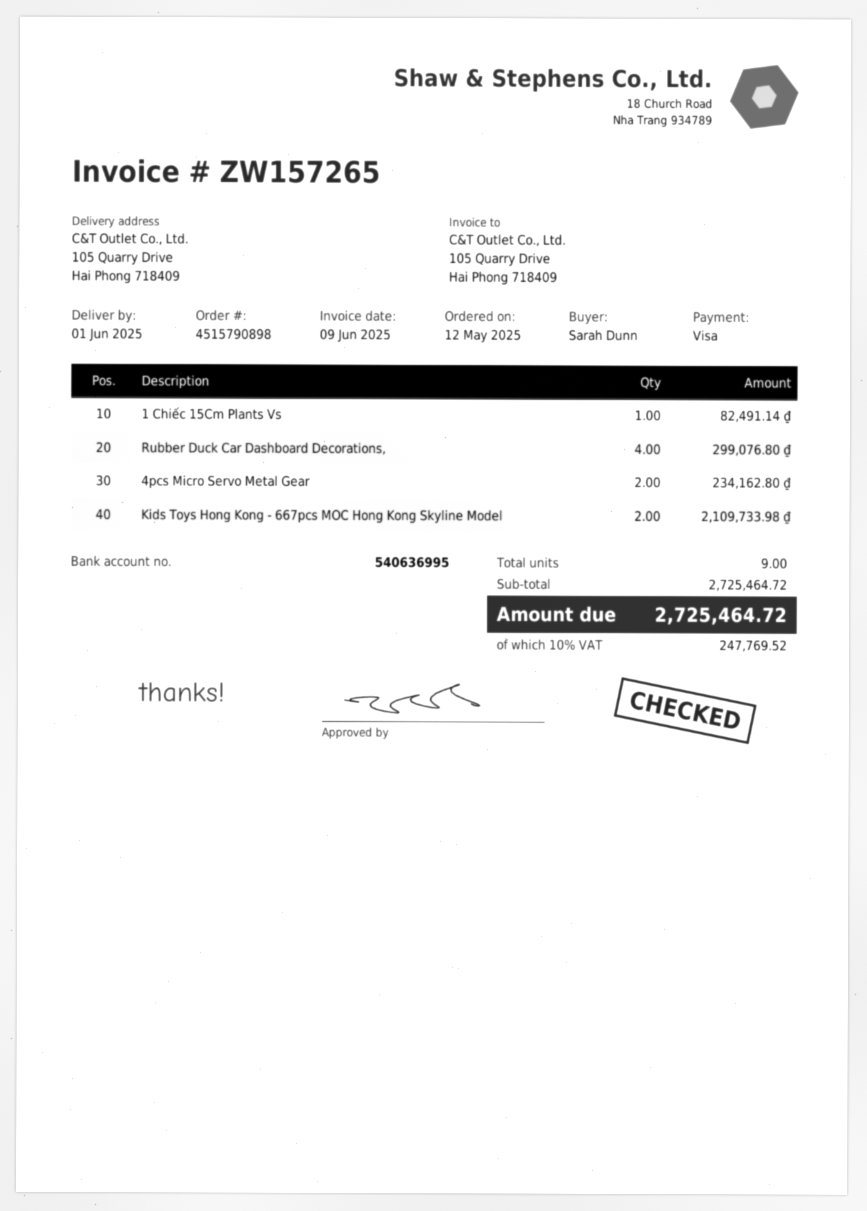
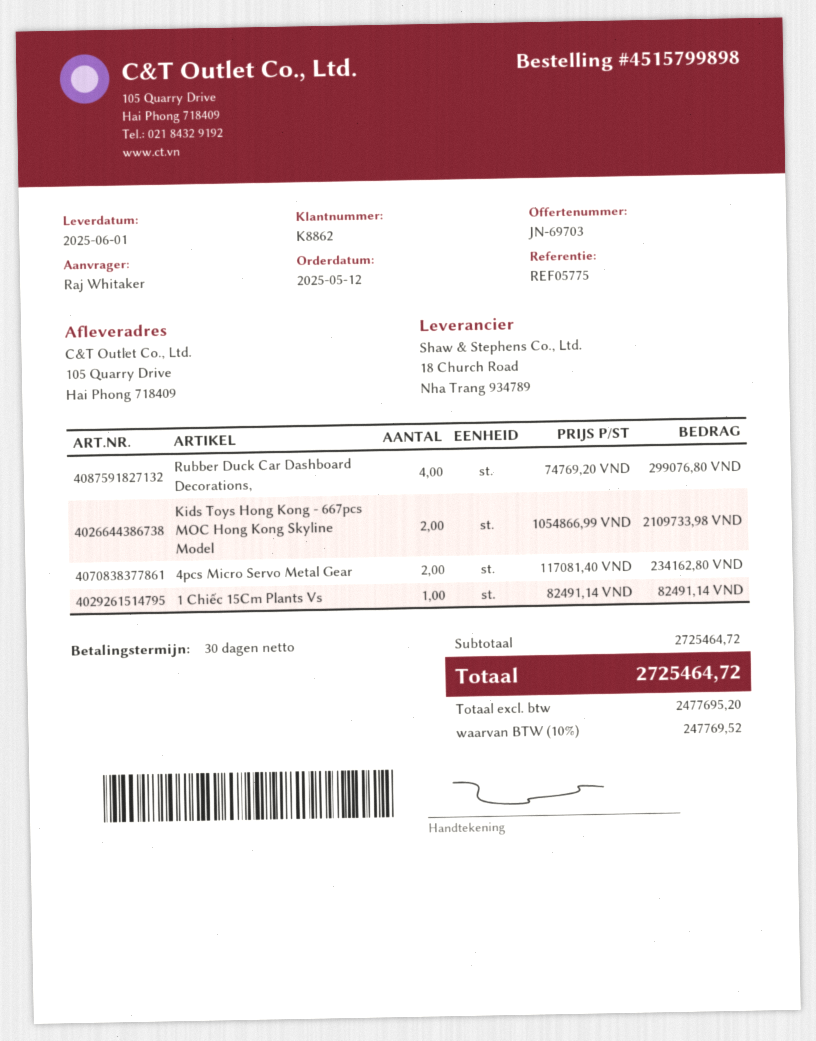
order number: 4515790898 -> 4515799898
ordered by: Sarah Dunn -> Raj Whitaker

